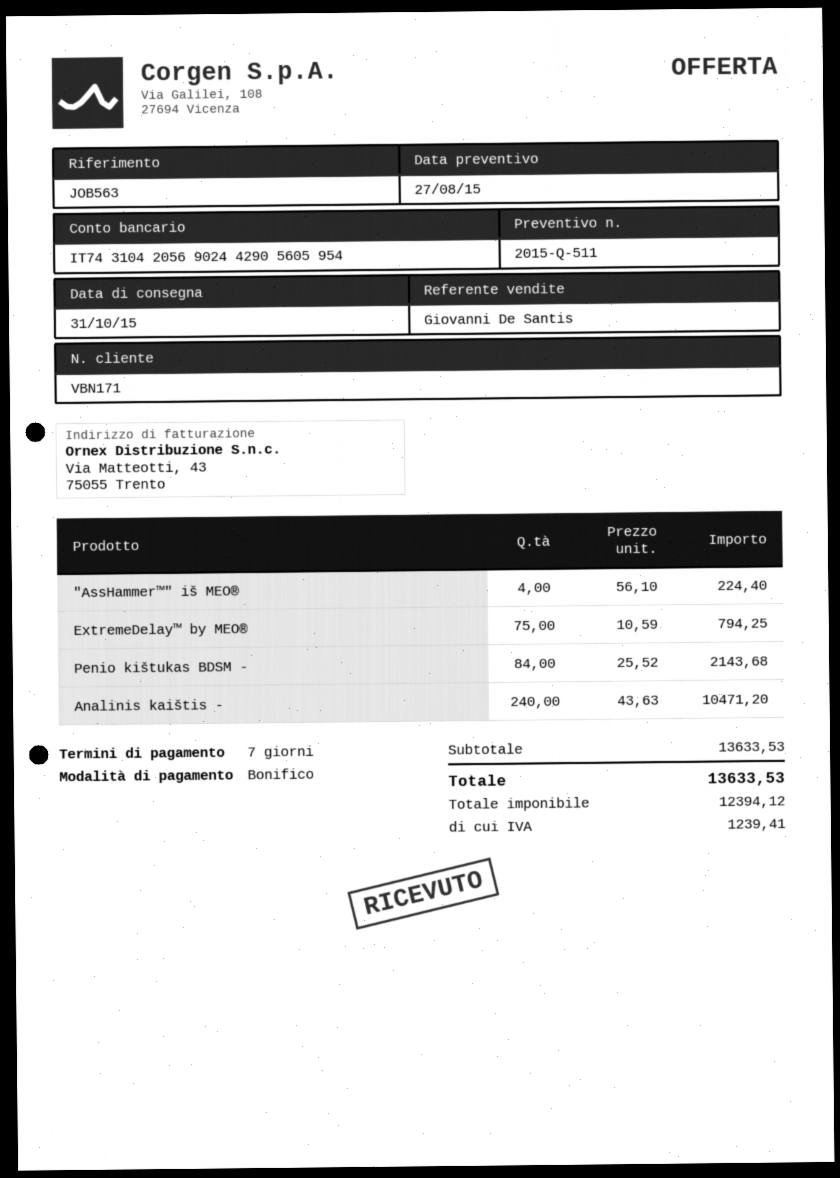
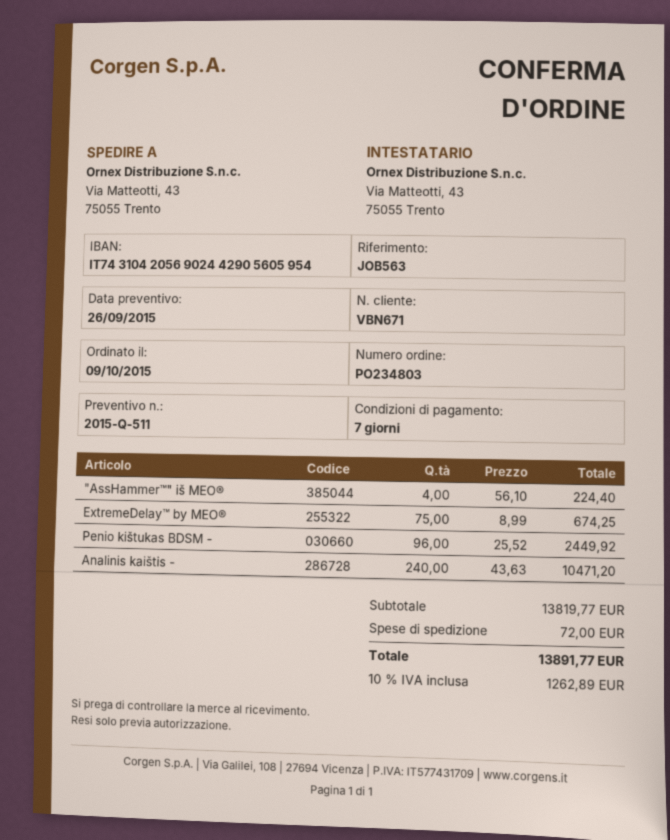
quote date: 2015-08-27 -> 2015-09-26
customer number: VBN171 -> VBN671
ExtremeDelay™ by MEO®: 75 x 10.59 = 794.25 -> 75 x 8.99 = 674.25
Penio kištukas BDSM -: 84 x 25.52 = 2143.68 -> 96 x 25.52 = 2449.92
subtotal: 13633.53 -> 13819.77
shipping: none -> 72.00
tax: 1239.41 -> 1262.89
total: 13633.53 -> 13891.77

